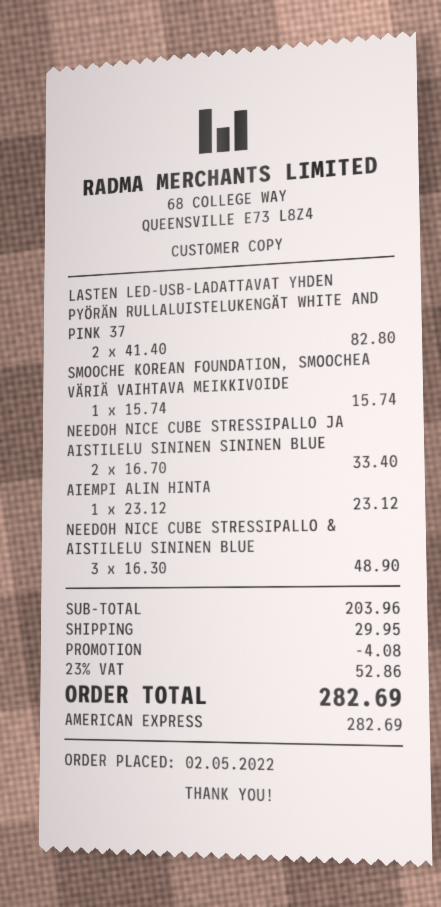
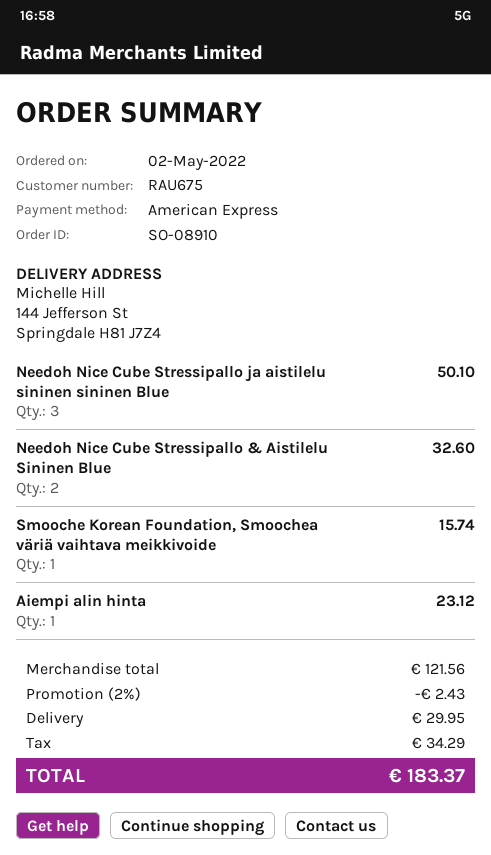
LASTEN LED-USB-LADATTAVAT YHDEN PYÖRÄN RULLALUISTELUKENGÄT WHITE AND PINK 37: 2 for 82.80 -> none
NEEDOH NICE CUBE STRESSIPALLO JA AISTILELU SININEN SININEN BLUE: 2 for 33.40 -> 3 for 50.10
NEEDOH NICE CUBE STRESSIPALLO & AISTILELU SININEN BLUE: 3 for 48.90 -> 2 for 32.60
subtotal: 203.96 -> 121.56
discount: 4.08 -> 2.43
tax: 52.86 -> 34.29
total: 282.69 -> 183.37

